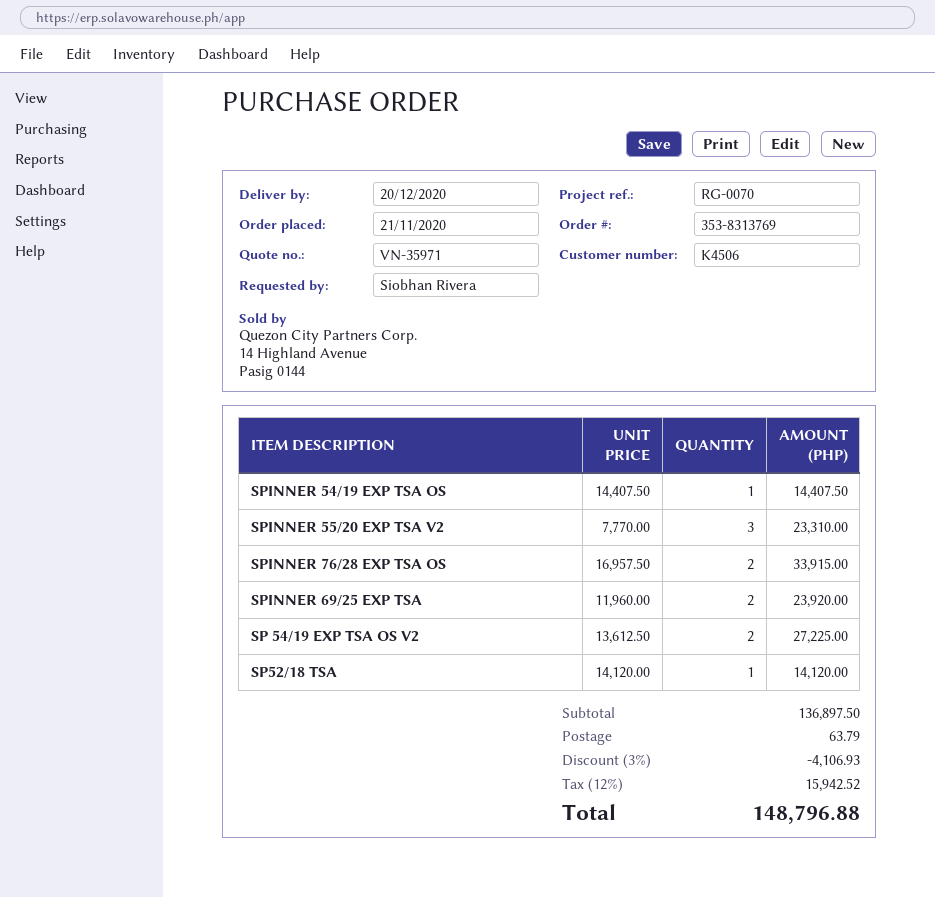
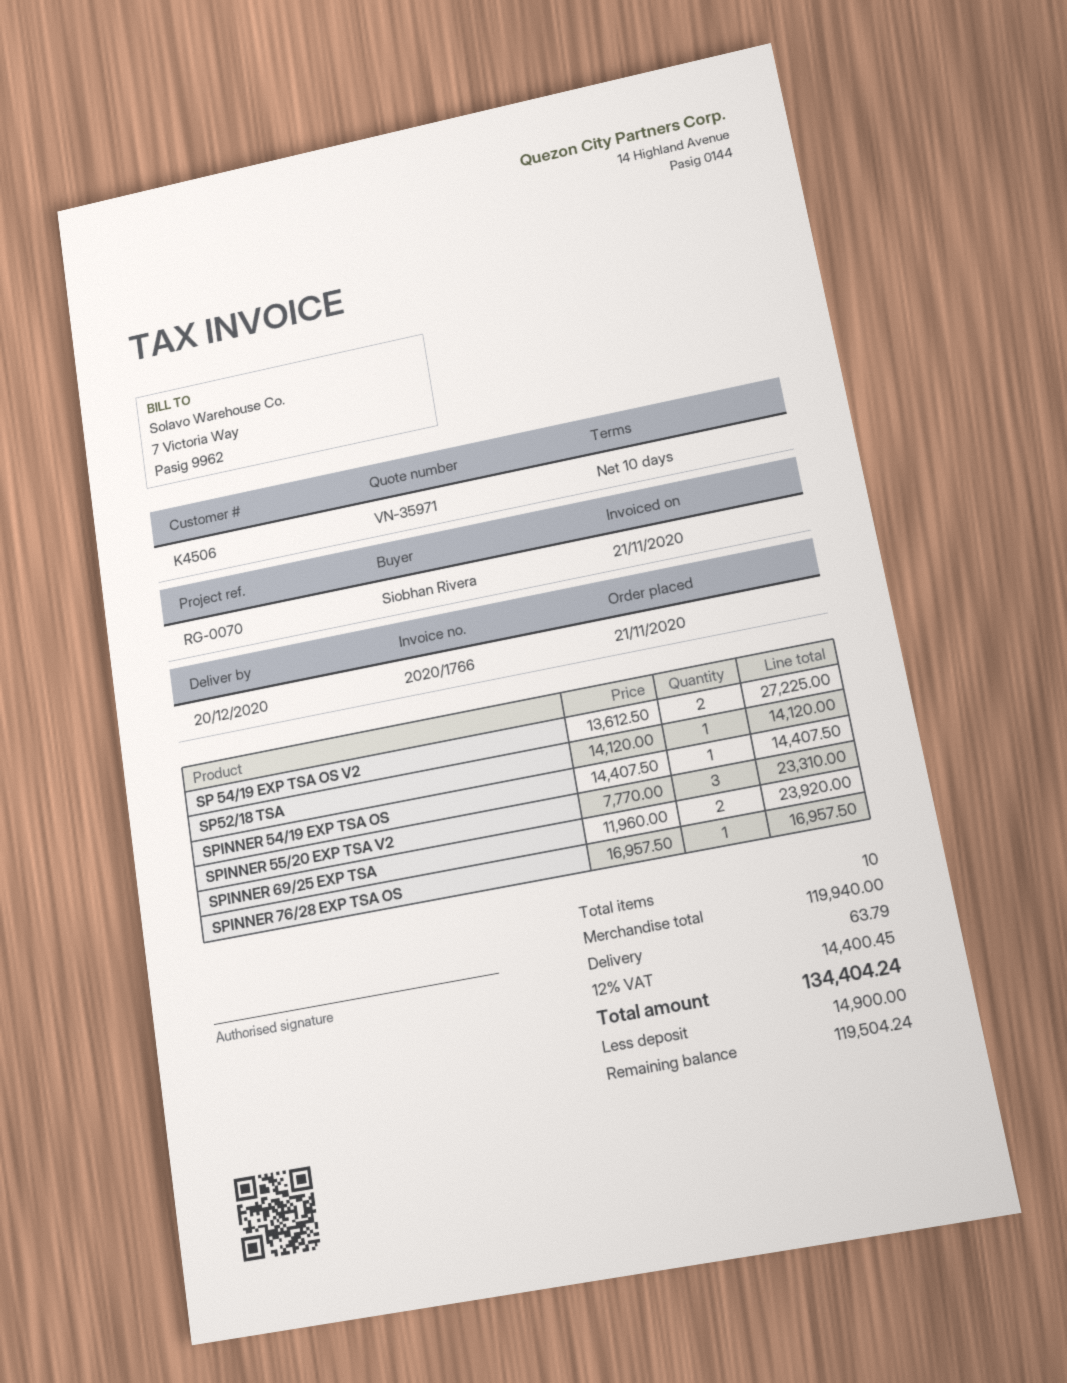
SPINNER 76/28 EXP TSA OS: 2 x 16957.50 = 33915.00 -> 1 x 16957.50 = 16957.50
subtotal: 136897.50 -> 119940.00
discount: 3% = 4106.93 -> none
tax: 12% = 15942.52 -> 12% = 14400.45
total: 148796.88 -> 134404.24

